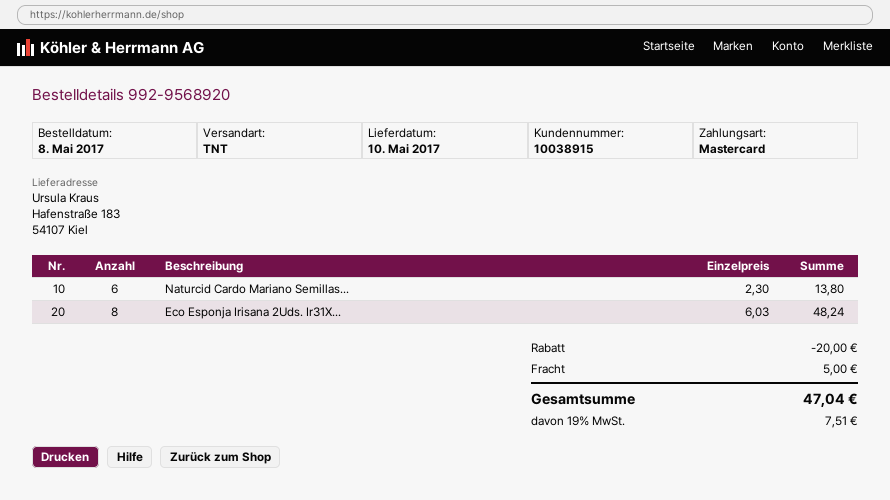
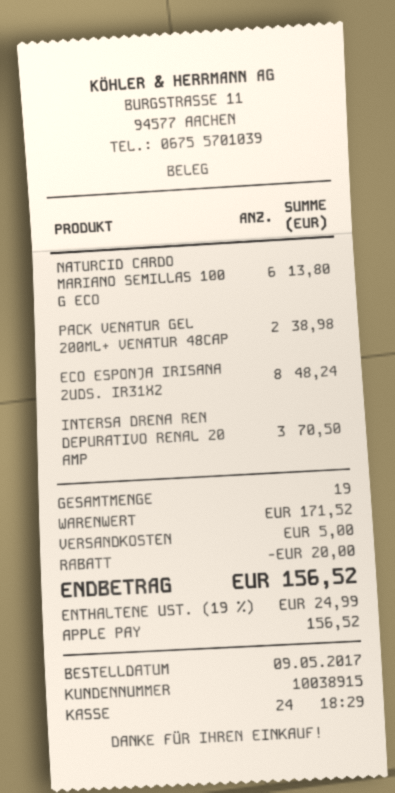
order date: 2017-05-08 -> 2017-05-09
payment method: Mastercard -> Apple Pay
PACK VENATUR GEL 200ML+ VENATUR 48CAP: none -> 2 for 38.98
INTERSA DRENA REN DEPURATIVO RENAL 20 AMP: none -> 3 for 70.50
tax: 19% = 7.51 -> 19% = 24.99
total: 47.04 -> 156.52

